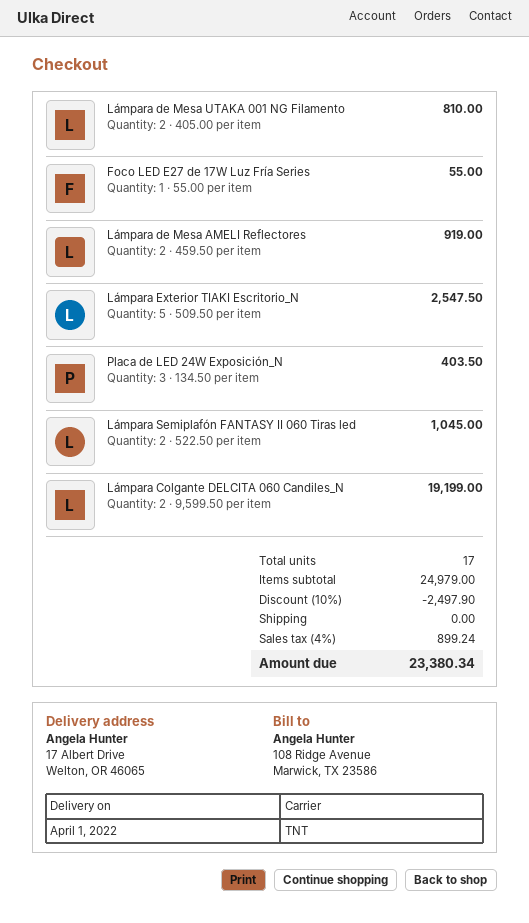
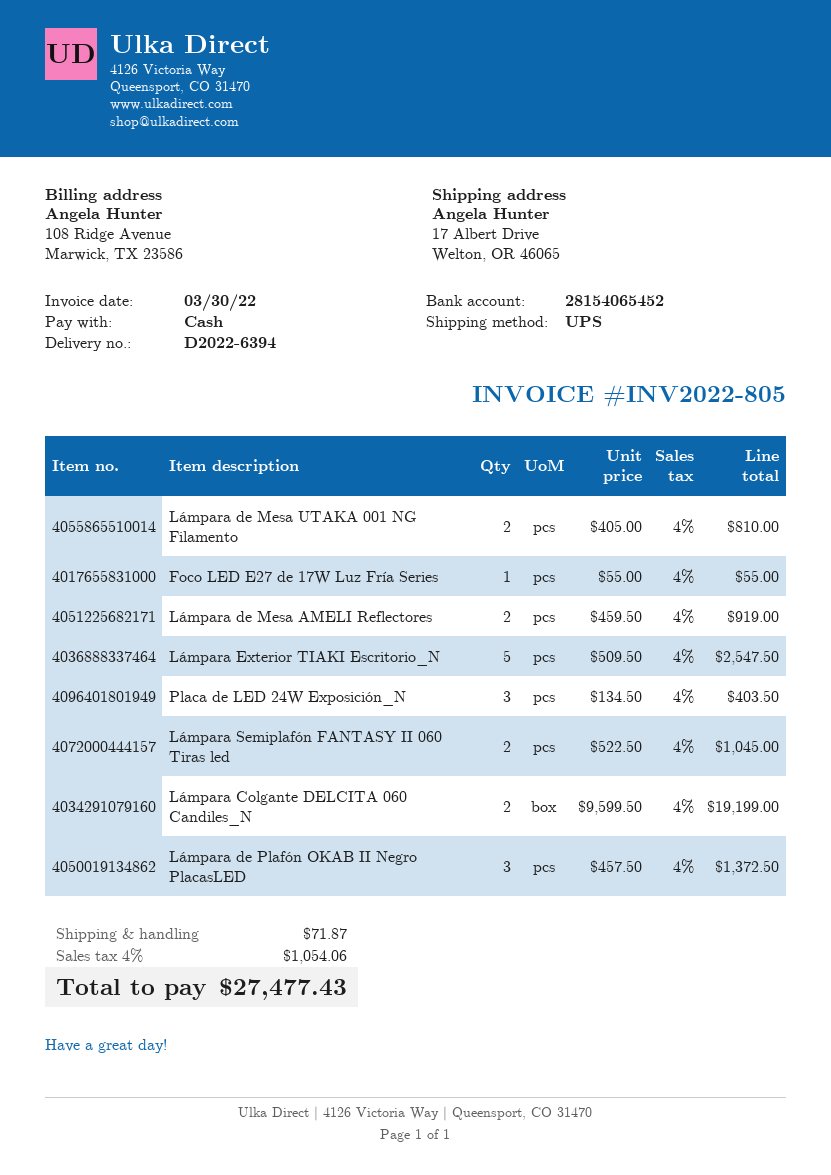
shipping method: TNT -> UPS
Lámpara de Plafón OKAB II Negro PlacasLED: none -> 3 x 457.50 = 1372.50
discount: 10% = 2497.90 -> none
shipping: 0.00 -> 71.87
tax: 4% = 899.24 -> 4% = 1054.06
total: 23380.34 -> 27477.43

